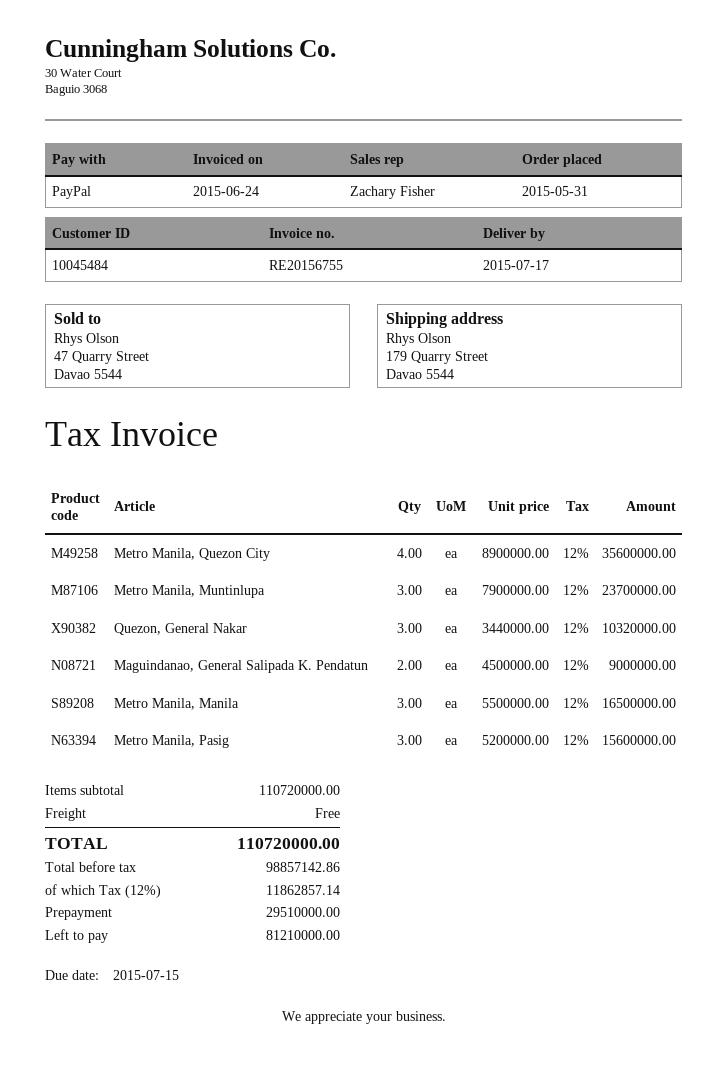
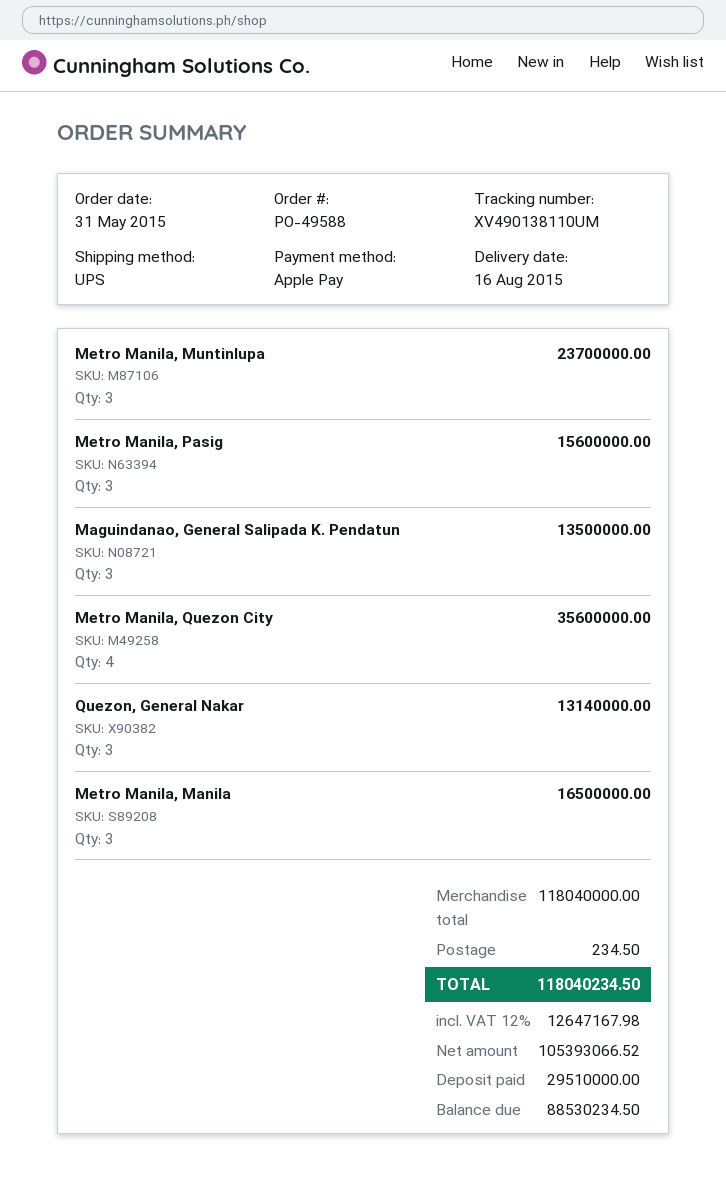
delivery date: 2015-07-17 -> 2015-08-16
payment method: PayPal -> Apple Pay
Quezon, General Nakar: 3 for 10320000.00 -> 3 for 13140000.00
Maguindanao, General Salipada K. Pendatun: 2 for 9000000.00 -> 3 for 13500000.00
subtotal: 110720000.00 -> 118040000.00
shipping: 0.00 -> 234.50
net: 98857142.86 -> 105393066.52
tax: 12% = 11862857.14 -> 12% = 12647167.98
total: 110720000.00 -> 118040234.50
balance: 81210000.00 -> 88530234.50

